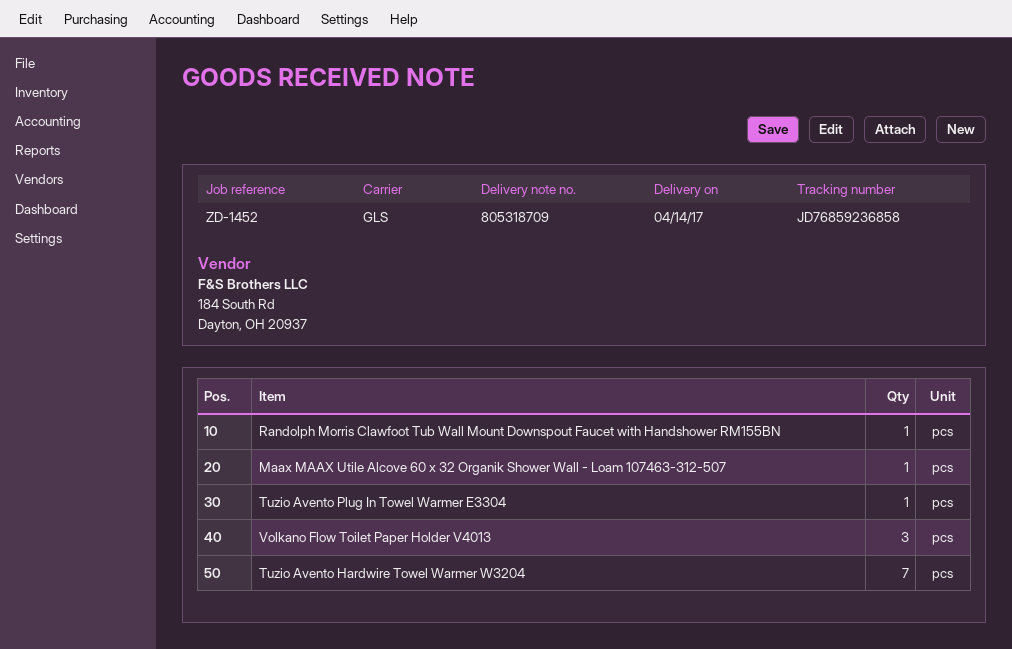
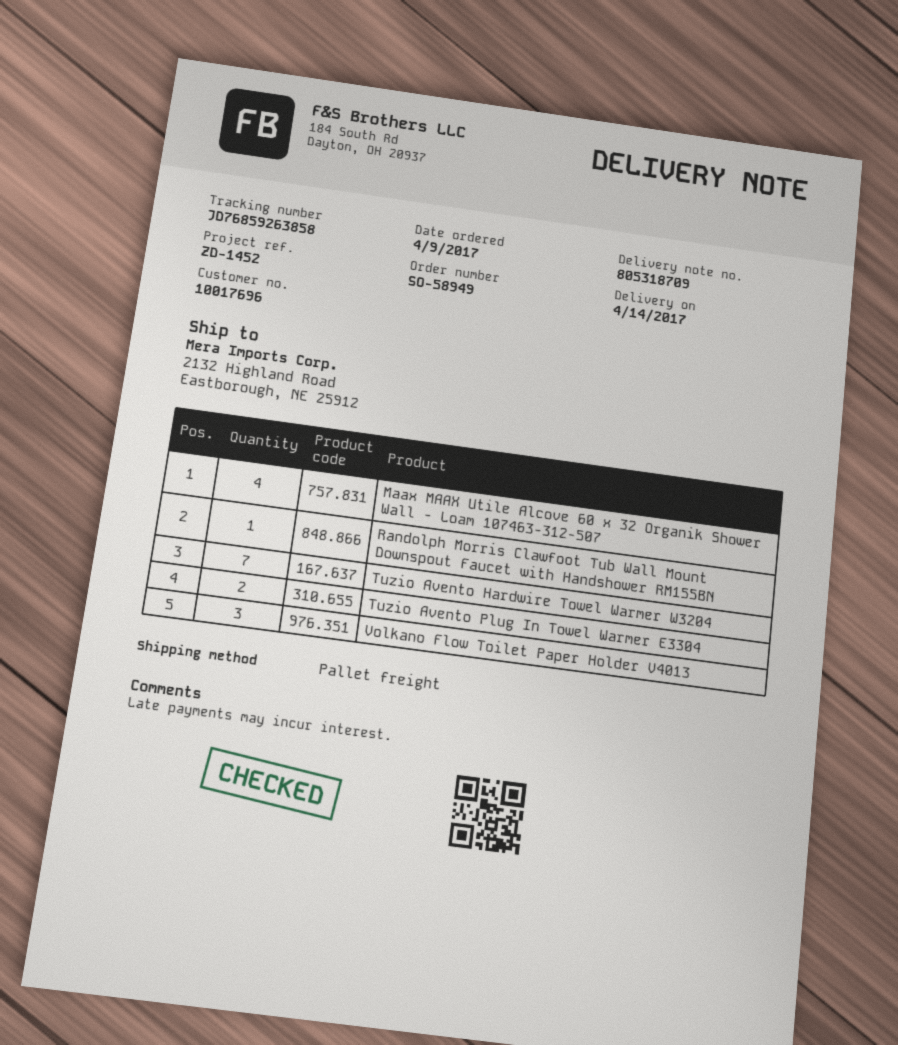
shipping method: GLS -> pallet freight
tracking number: JD76859236858 -> JD76859263858
Maax MAAX Utile Alcove 60 x 32 Organik Shower Wall - Loam 107463-312-507: 1 -> 4
Tuzio Avento Plug In Towel Warmer E3304: 1 -> 2

